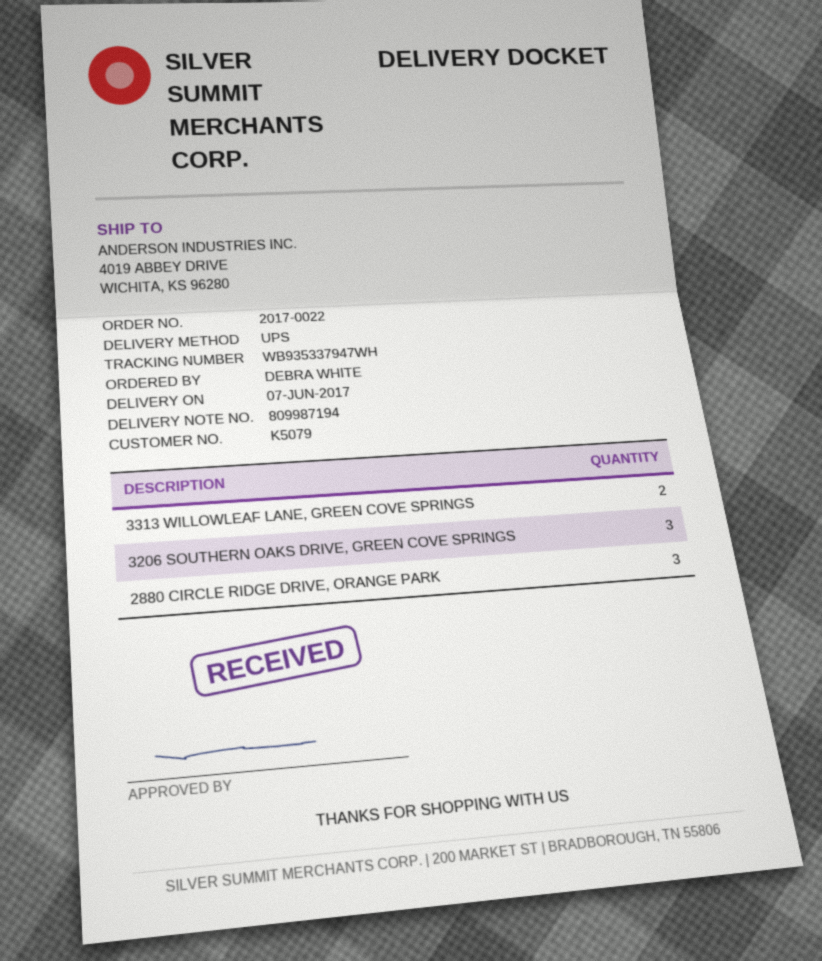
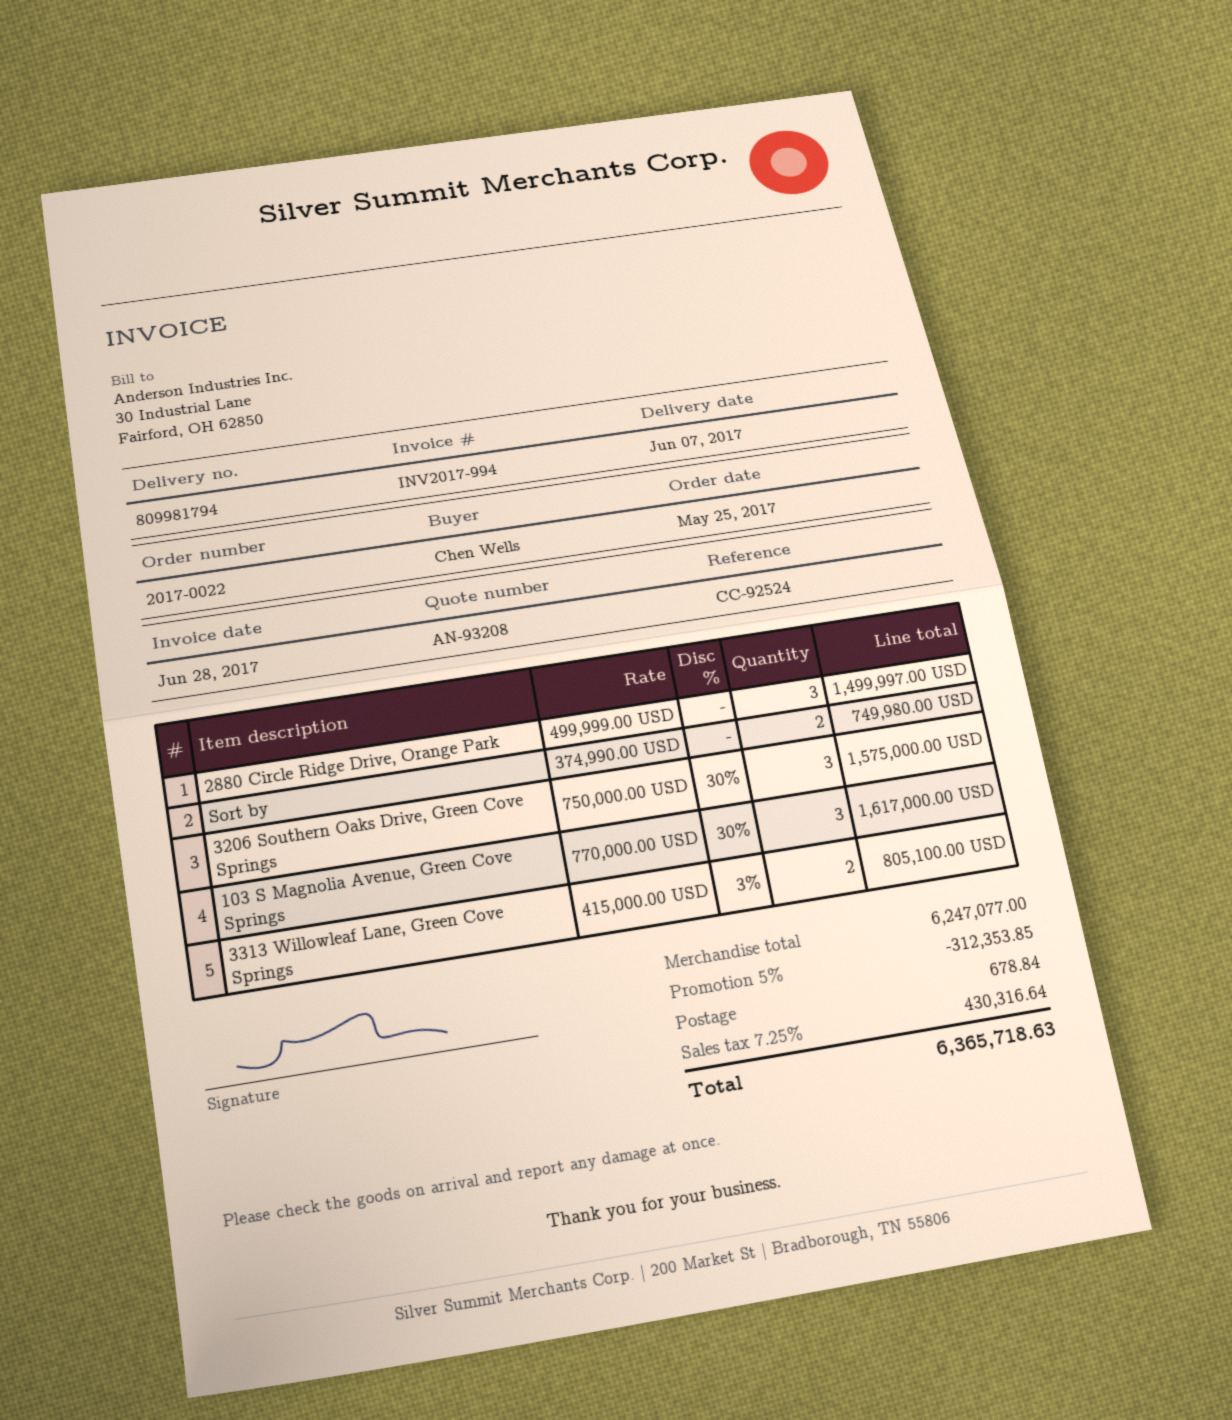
delivery note number: 809987194 -> 809981794
ordered by: DEBRA WHITE -> Chen Wells
Sort by: none -> 2
103 S Magnolia Avenue, Green Cove Springs: none -> 3

